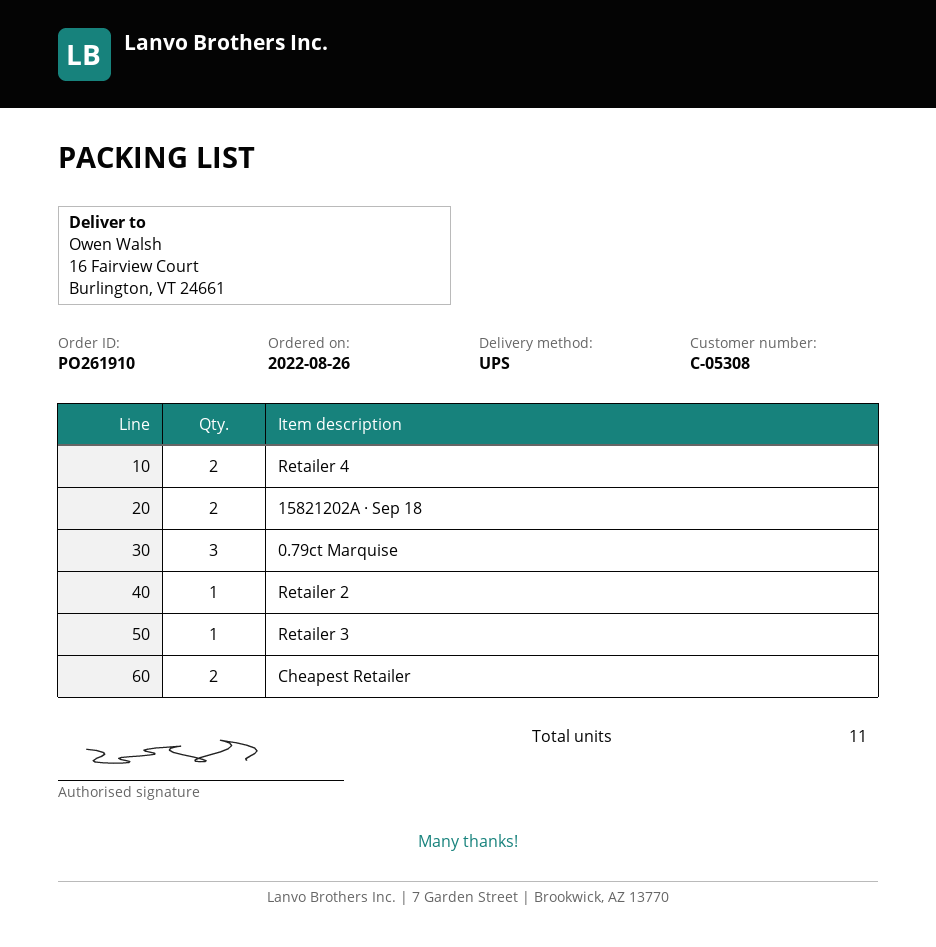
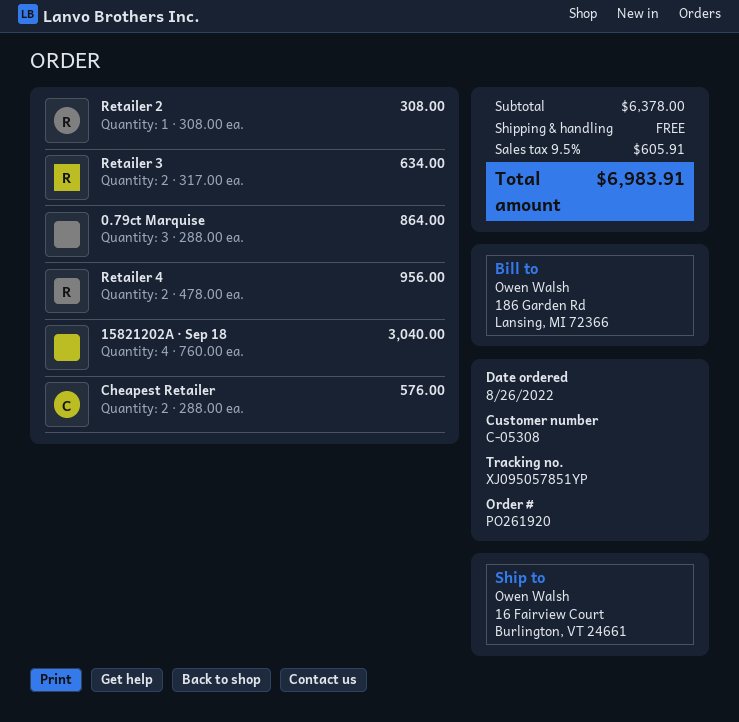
order number: PO261910 -> PO261920
15821202A · Sep 18: 2 -> 4
Retailer 3: 1 -> 2

